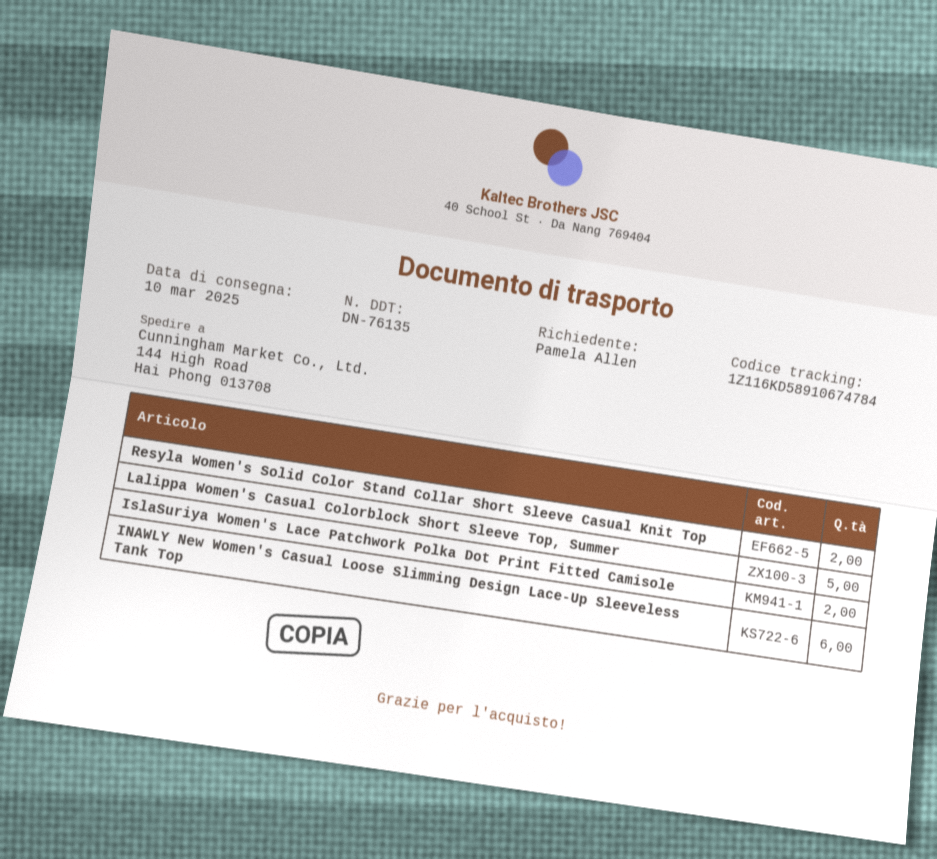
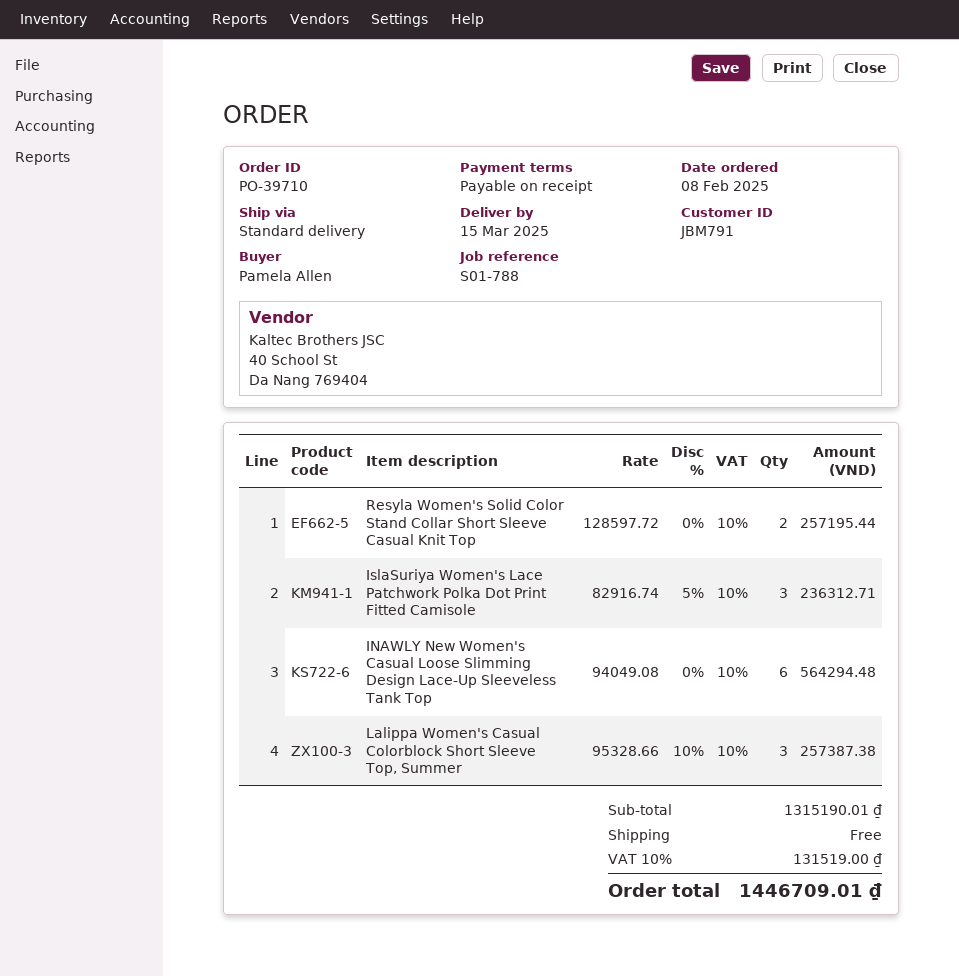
delivery date: 2025-03-10 -> 2025-03-15
Lalippa Women's Casual Colorblock Short Sleeve Top, Summer: 5 -> 3
IslaSuriya Women's Lace Patchwork Polka Dot Print Fitted Camisole: 2 -> 3

